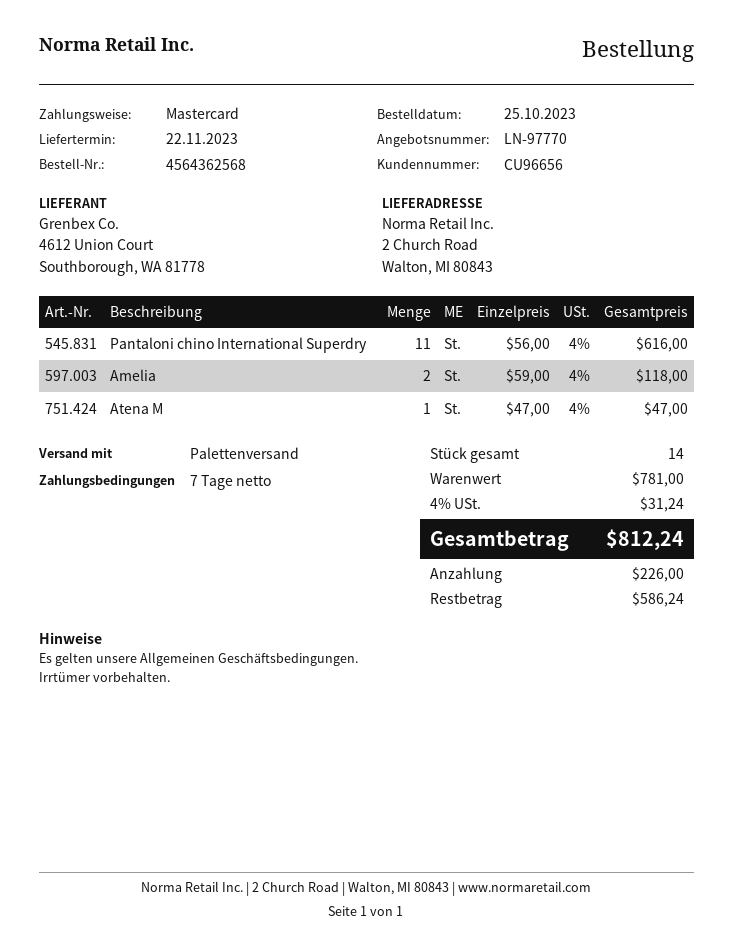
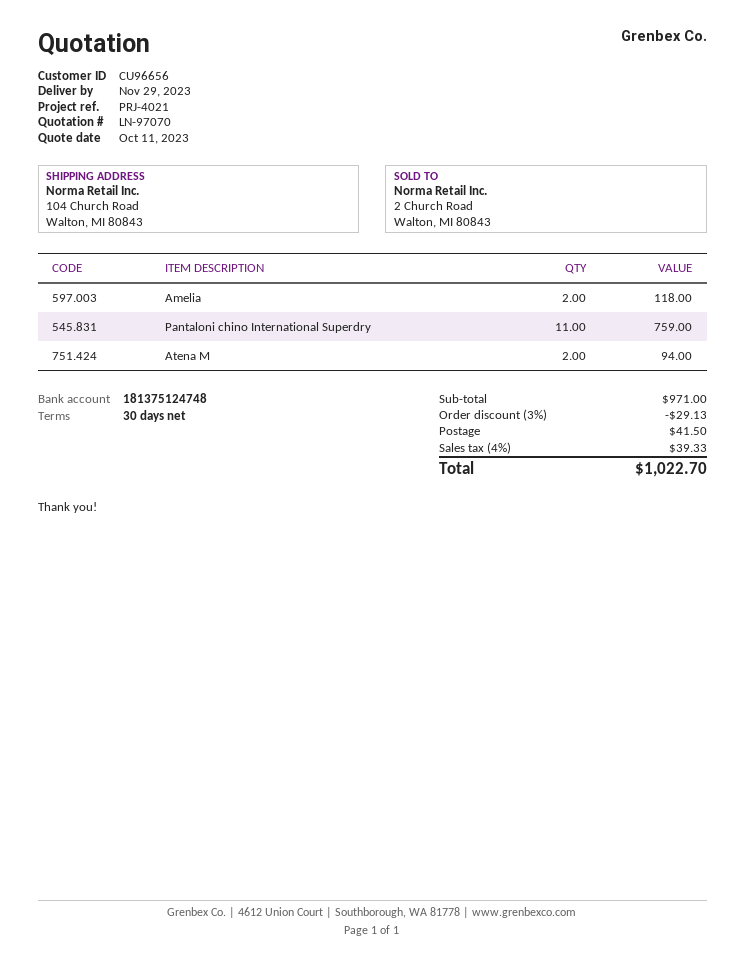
quote number: LN-97770 -> LN-97070
delivery date: 2023-11-22 -> 2023-11-29
payment terms: 7 days -> 30 days
ship to: 2 Church Road, Walton, MI 80843 -> 104 Church Road, Walton, MI 80843
Pantaloni chino International Superdry: 11 for 616.00 -> 11 for 759.00
Atena M: 1 for 47.00 -> 2 for 94.00
subtotal: 781.00 -> 971.00
discount: none -> 3% = 29.13
shipping: none -> 41.50
tax: 4% = 31.24 -> 4% = 39.33
total: 812.24 -> 1022.70

